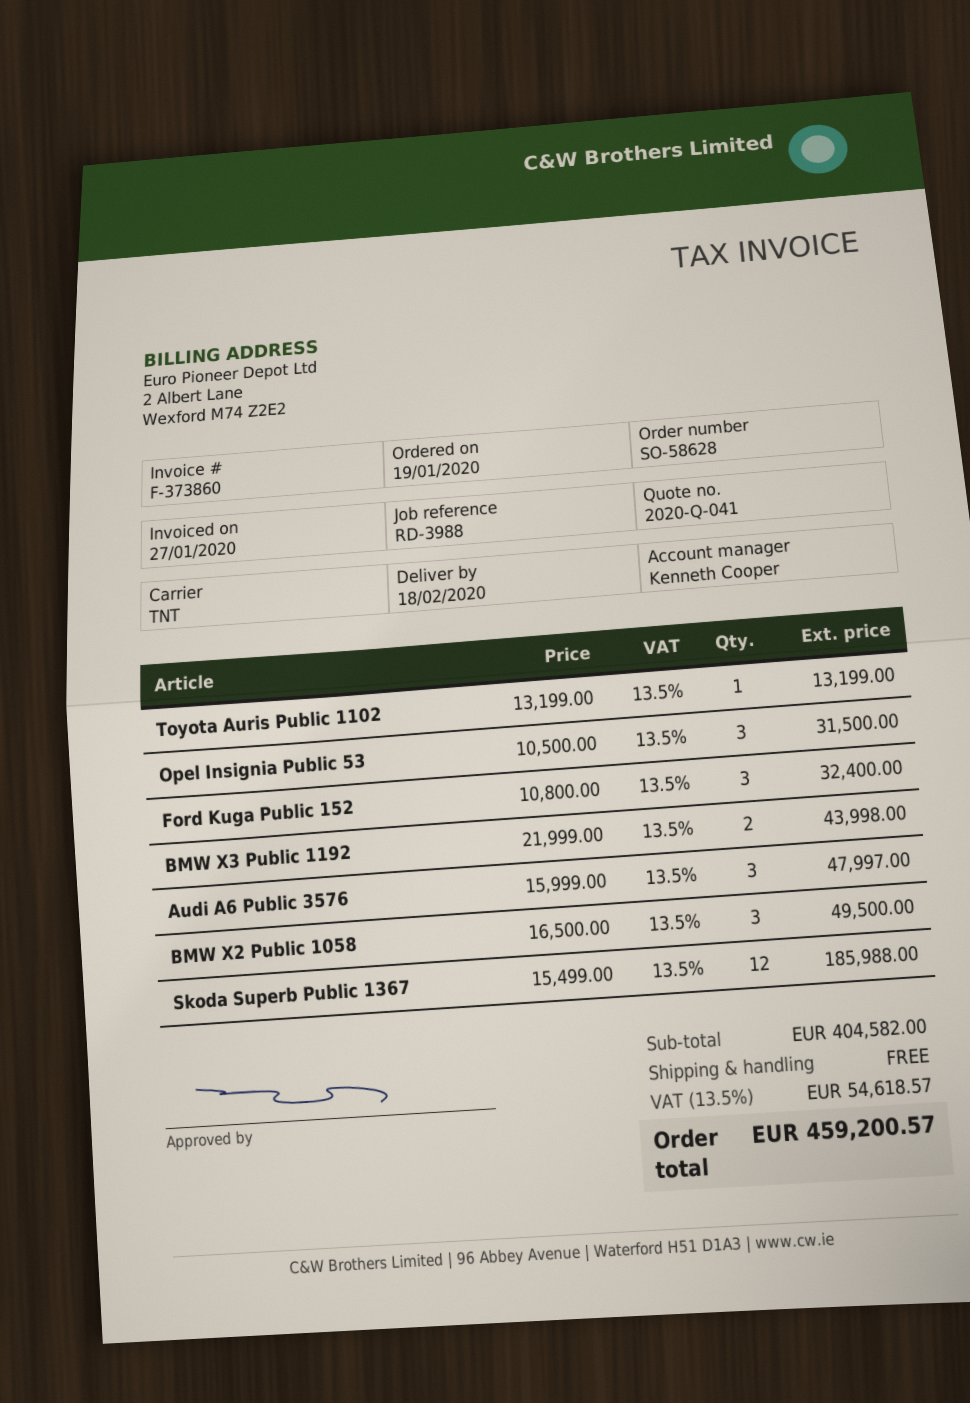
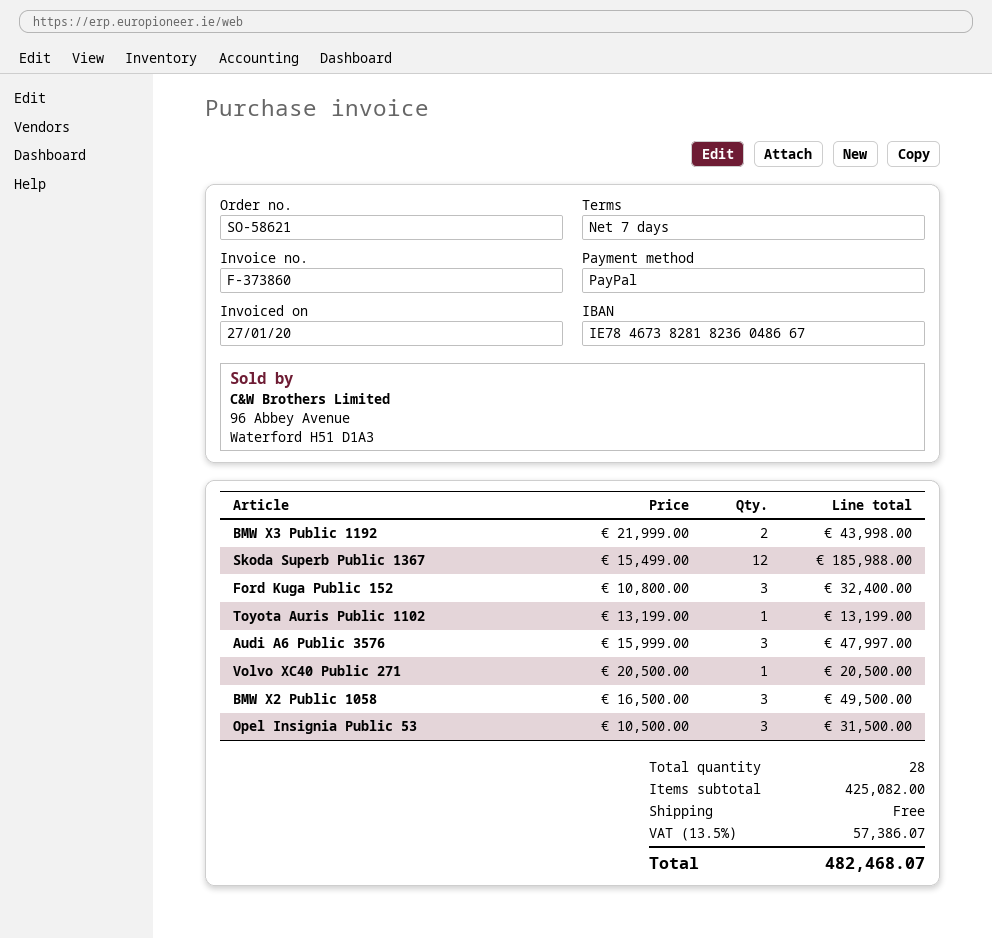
order number: SO-58628 -> SO-58621
Volvo XC40 Public 271: none -> 1 x 20500.00 = 20500.00
subtotal: 404582.00 -> 425082.00
tax: 13.5% = 54618.57 -> 13.5% = 57386.07
total: 459200.57 -> 482468.07

